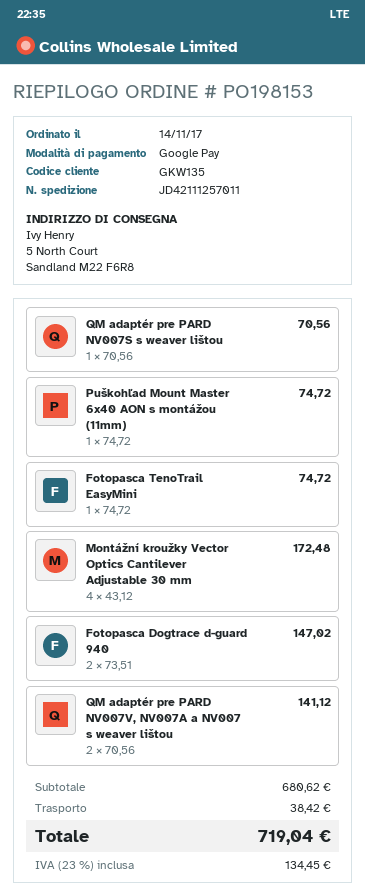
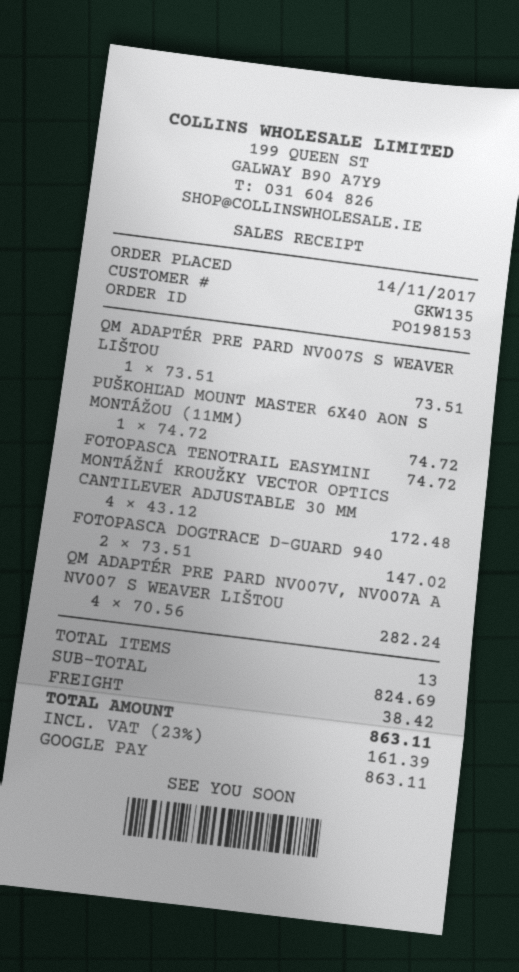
QM adaptér pre PARD NV007S s weaver lištou: 1 x 70.56 = 70.56 -> 1 x 73.51 = 73.51
QM adaptér pre PARD NV007V, NV007A a NV007 s weaver lištou: 2 x 70.56 = 141.12 -> 4 x 70.56 = 282.24
subtotal: 680.62 -> 824.69
tax: 23% = 134.45 -> 23% = 161.39
total: 719.04 -> 863.11

